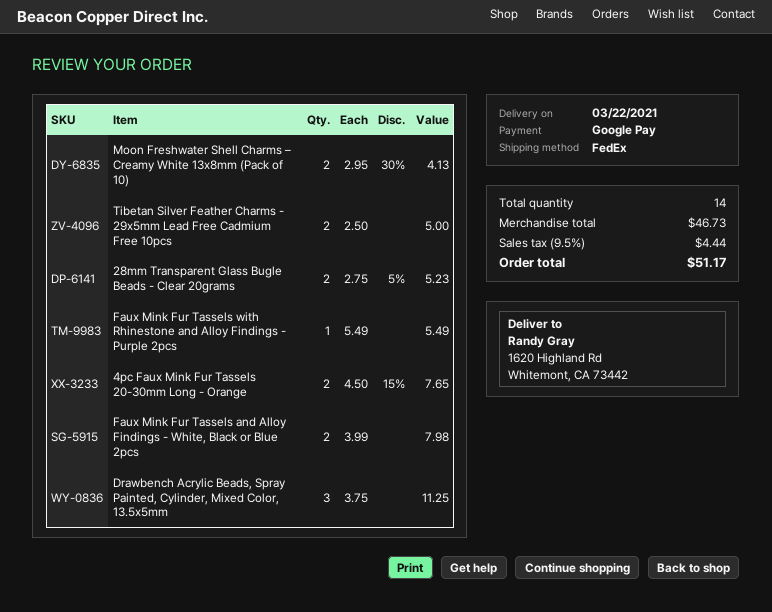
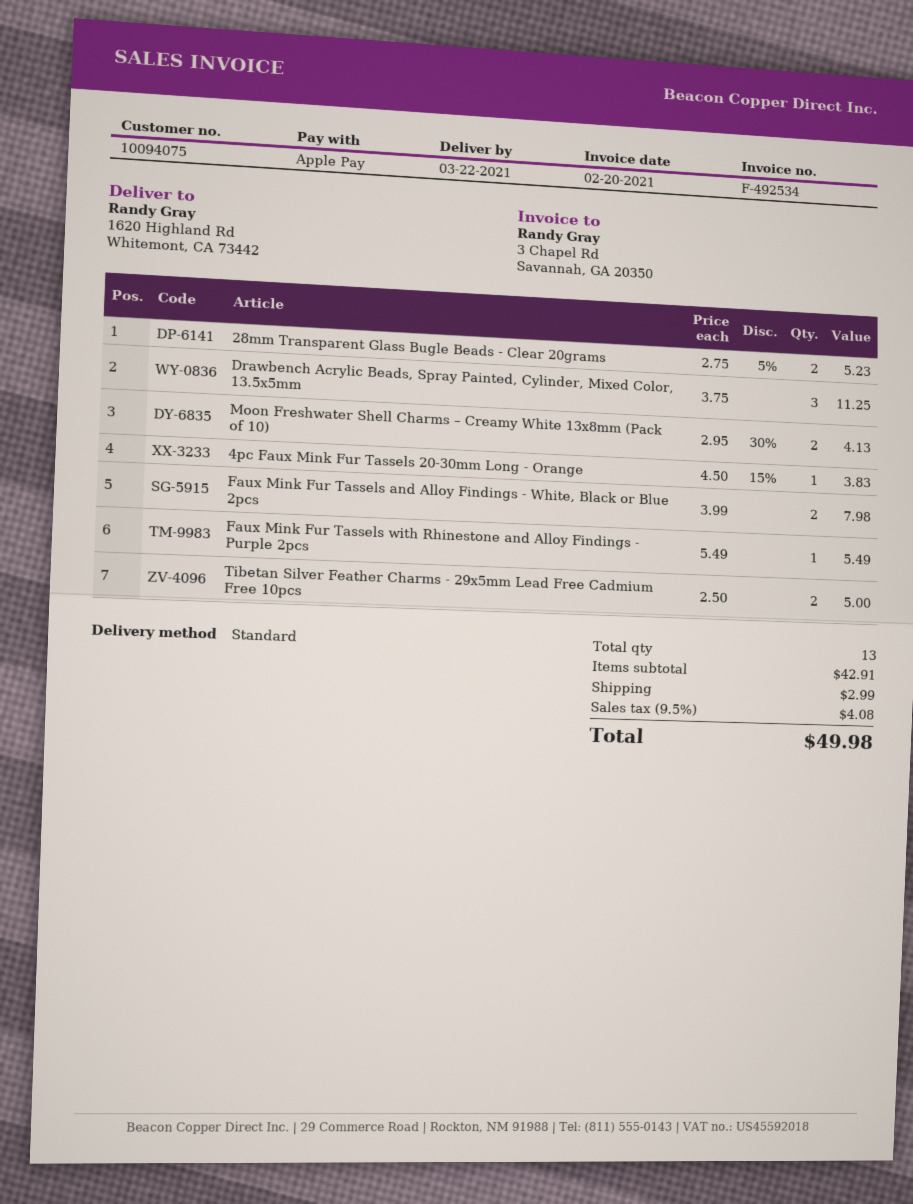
payment method: Google Pay -> Apple Pay
shipping method: FedEx -> standard
4pc Faux Mink Fur Tassels 20-30mm Long - Orange: 2 x 4.50 - 15% = 7.65 -> 1 x 4.50 - 15% = 3.83
total quantity: 14 -> 13
subtotal: 46.73 -> 42.91
shipping: none -> 2.99
tax: 9.5% = 4.44 -> 9.5% = 4.08
total: 51.17 -> 49.98

